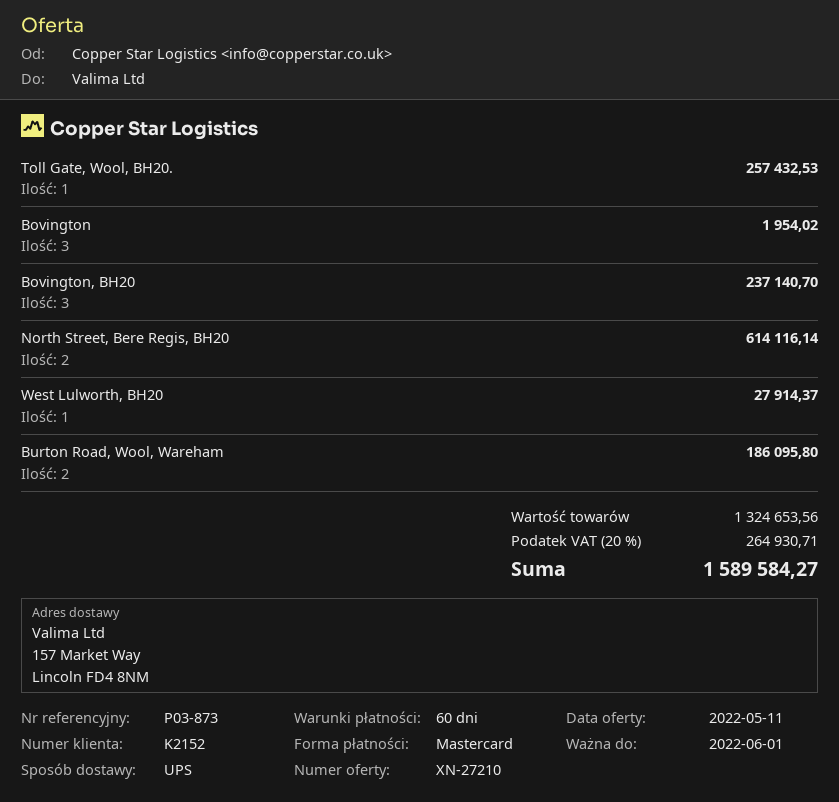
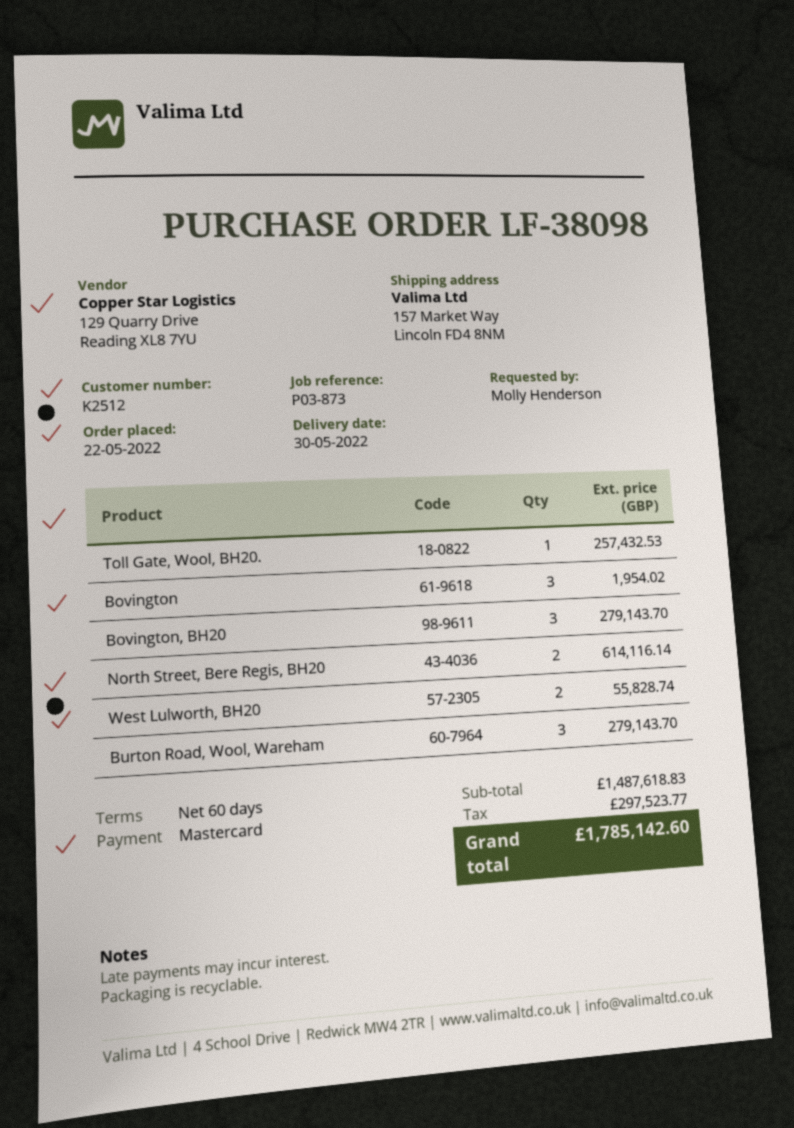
customer number: K2152 -> K2512
Bovington, BH20: 3 for 237140.70 -> 3 for 279143.70
West Lulworth, BH20: 1 for 27914.37 -> 2 for 55828.74
Burton Road, Wool, Wareham: 2 for 186095.80 -> 3 for 279143.70
subtotal: 1324653.56 -> 1487618.83
tax: 264930.71 -> 297523.77
total: 1589584.27 -> 1785142.60

